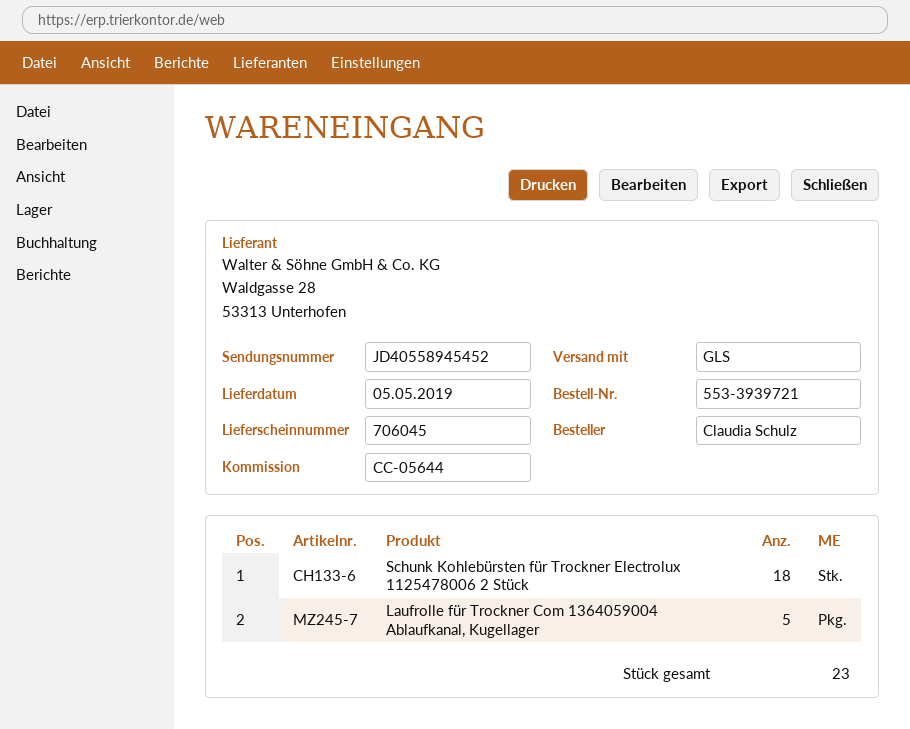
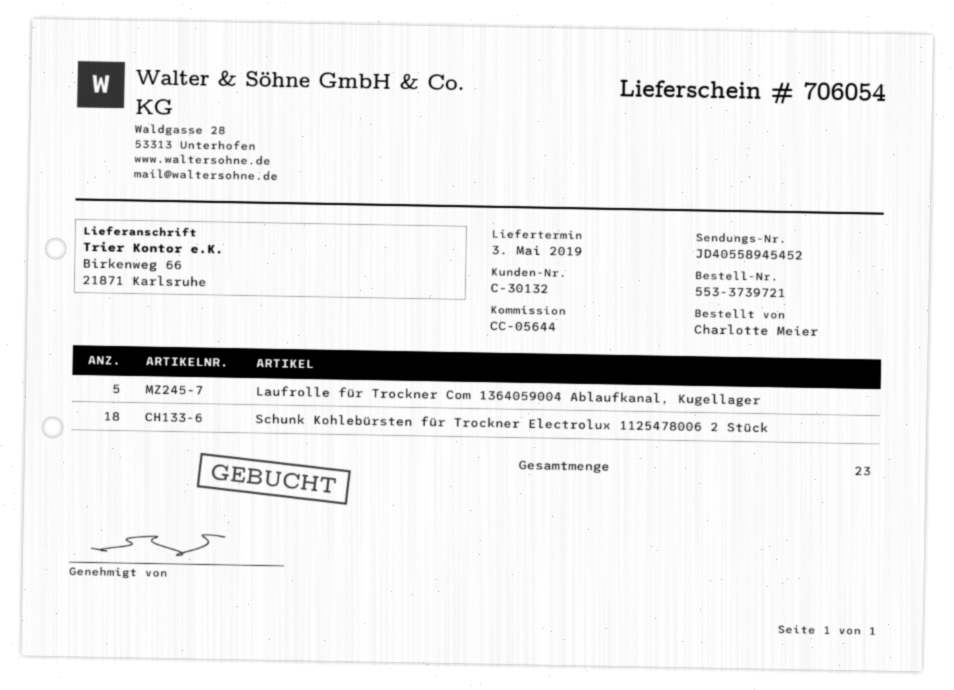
order number: 553-3939721 -> 553-3739721
delivery note number: 706045 -> 706054
delivery date: 2019-05-05 -> 2019-05-03
ordered by: Claudia Schulz -> Charlotte Meier

